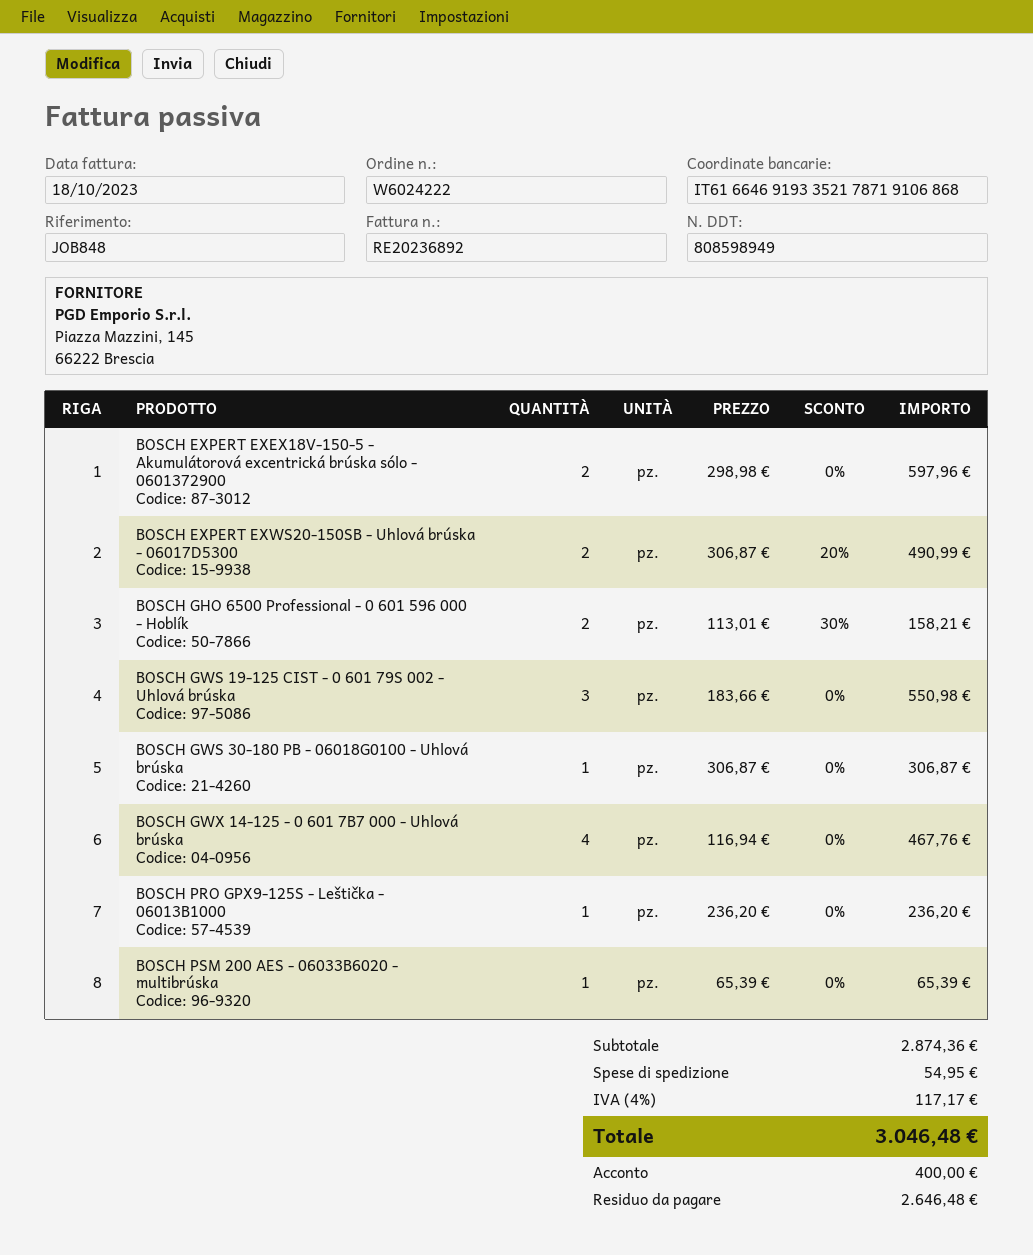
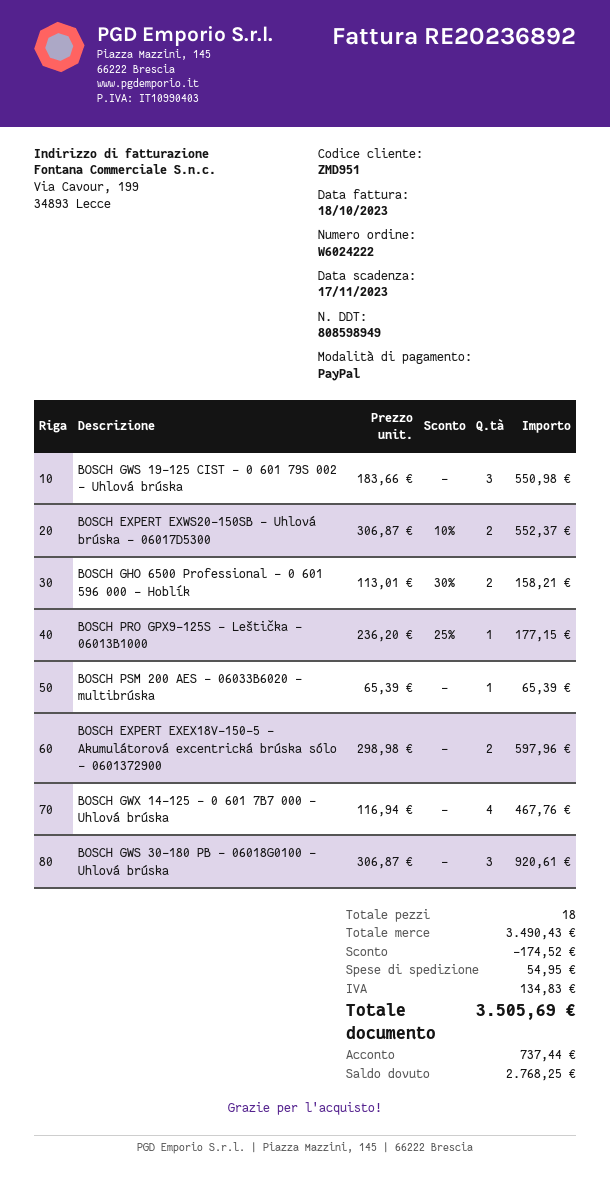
BOSCH EXPERT EXWS20-150SB - Uhlová brúska - 06017D5300: 2 x 306.87 - 20% = 490.99 -> 2 x 306.87 - 10% = 552.37
BOSCH GWS 30-180 PB - 06018G0100 - Uhlová brúska: 1 x 306.87 = 306.87 -> 3 x 306.87 = 920.61
BOSCH PRO GPX9-125S - Leštička - 06013B1000: 1 x 236.20 = 236.20 -> 1 x 236.20 - 25% = 177.15
subtotal: 2874.36 -> 3490.43
discount: none -> 174.52
tax: 117.17 -> 134.83
total: 3046.48 -> 3505.69
deposit: 400.00 -> 737.44
balance: 2646.48 -> 2768.25

